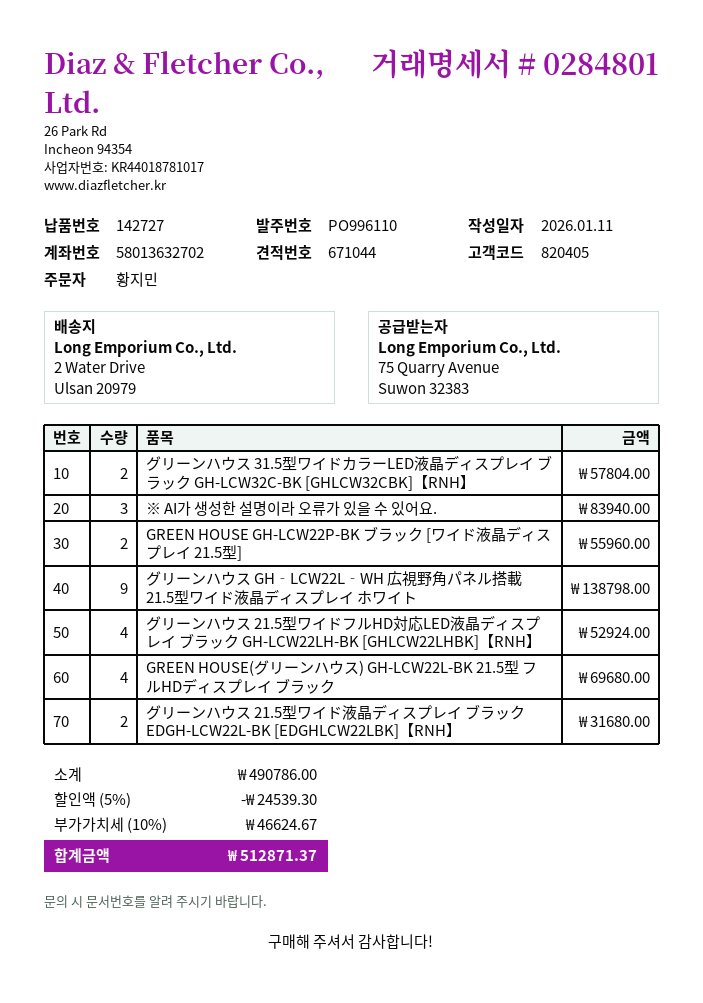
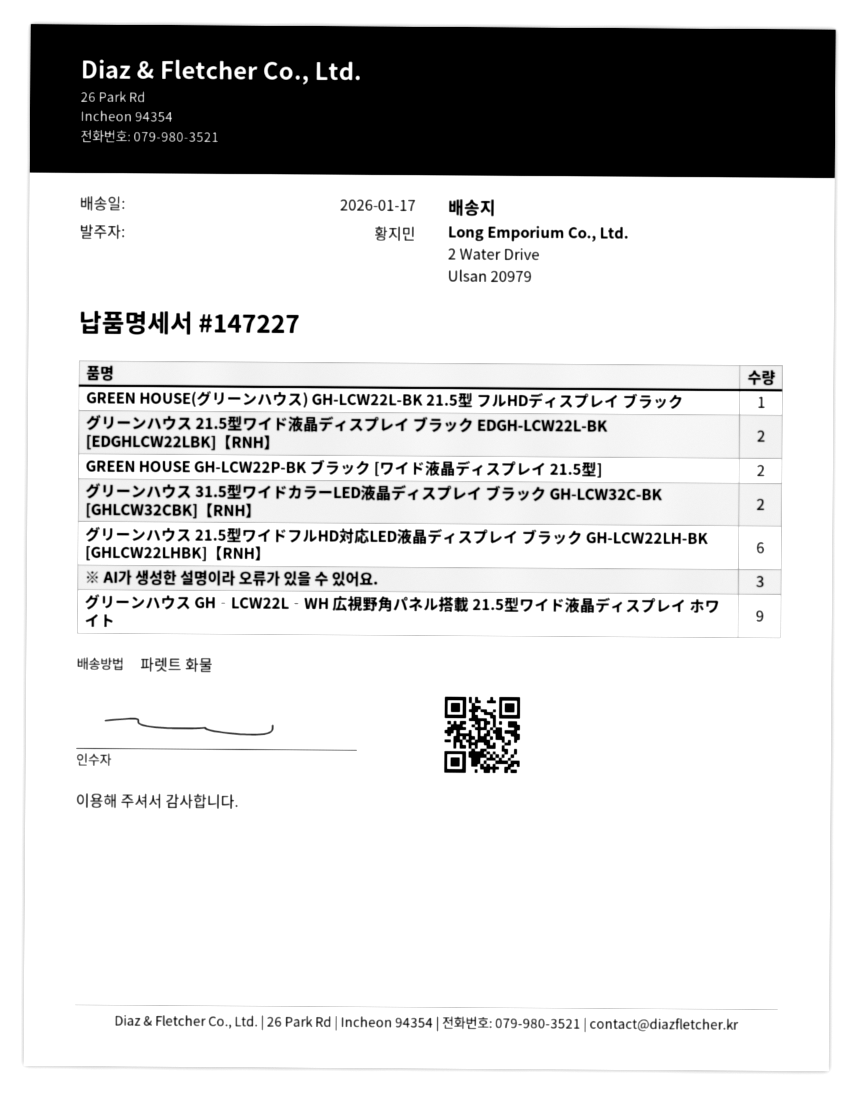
delivery note number: 142727 -> 147227
グリーンハウス 21.5型ワイドフルHD対応LED液晶ディスプレイ ブラック GH-LCW22LH-BK [GHLCW22LHBK]【RNH】: 4 -> 6
GREEN HOUSE(グリーンハウス) GH-LCW22L-BK 21.5型 フルHDディスプレイ ブラック: 4 -> 1

